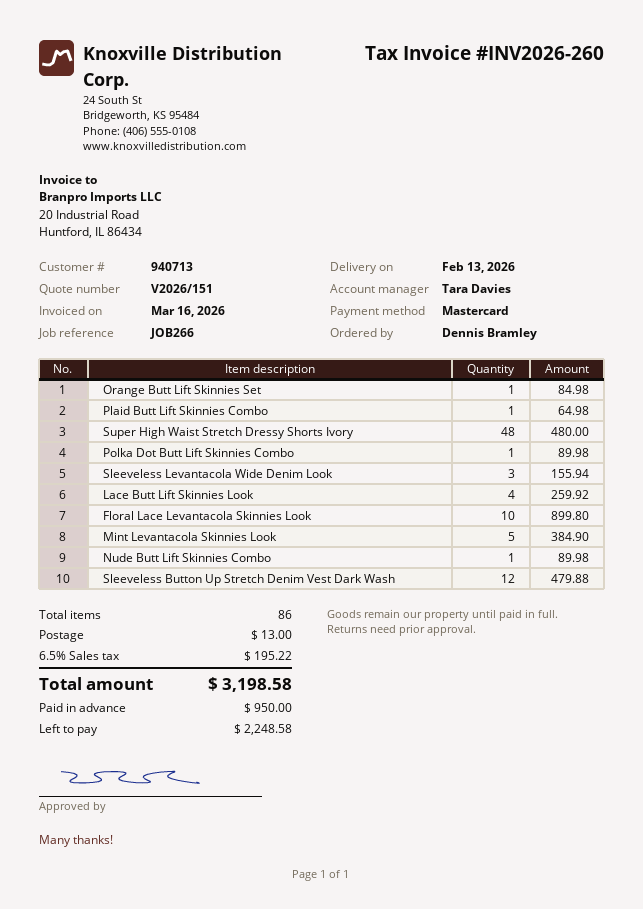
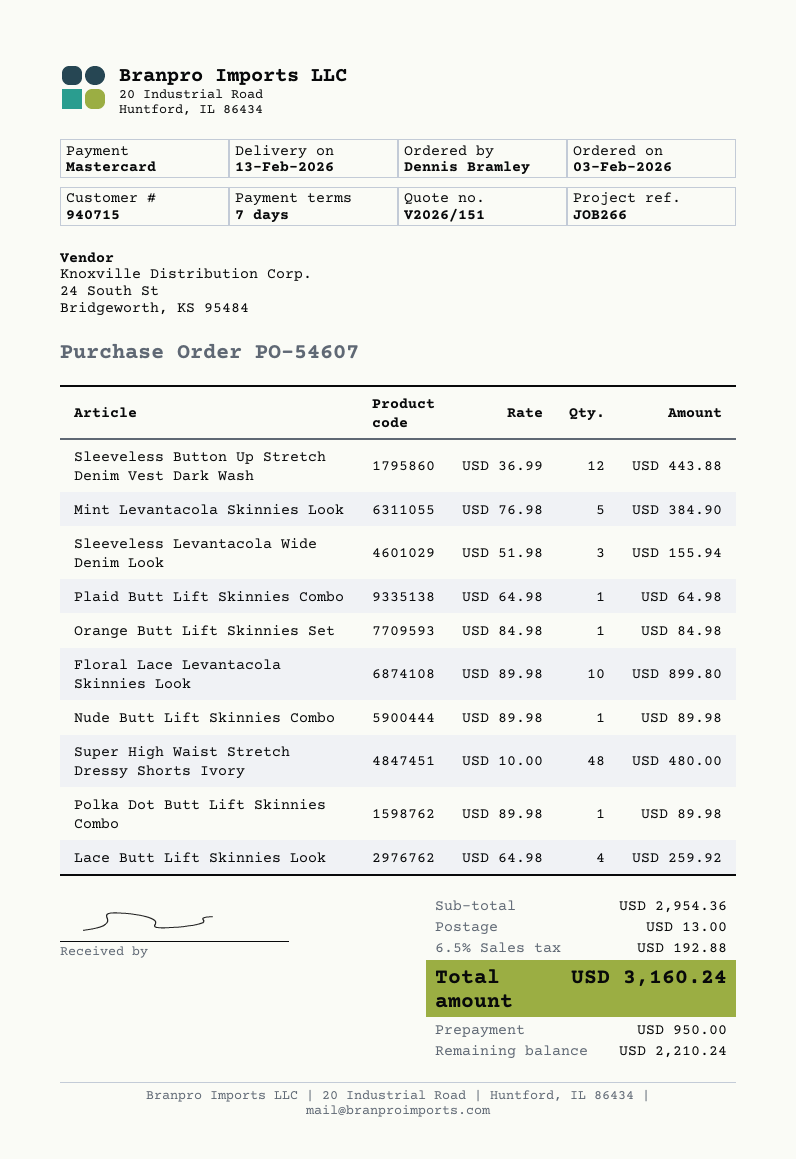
customer number: 940713 -> 940715
Sleeveless Button Up Stretch Denim Vest Dark Wash: 12 for 479.88 -> 12 for 443.88
tax: 6.5% = 195.22 -> 6.5% = 192.88
total: 3198.58 -> 3160.24
balance: 2248.58 -> 2210.24

